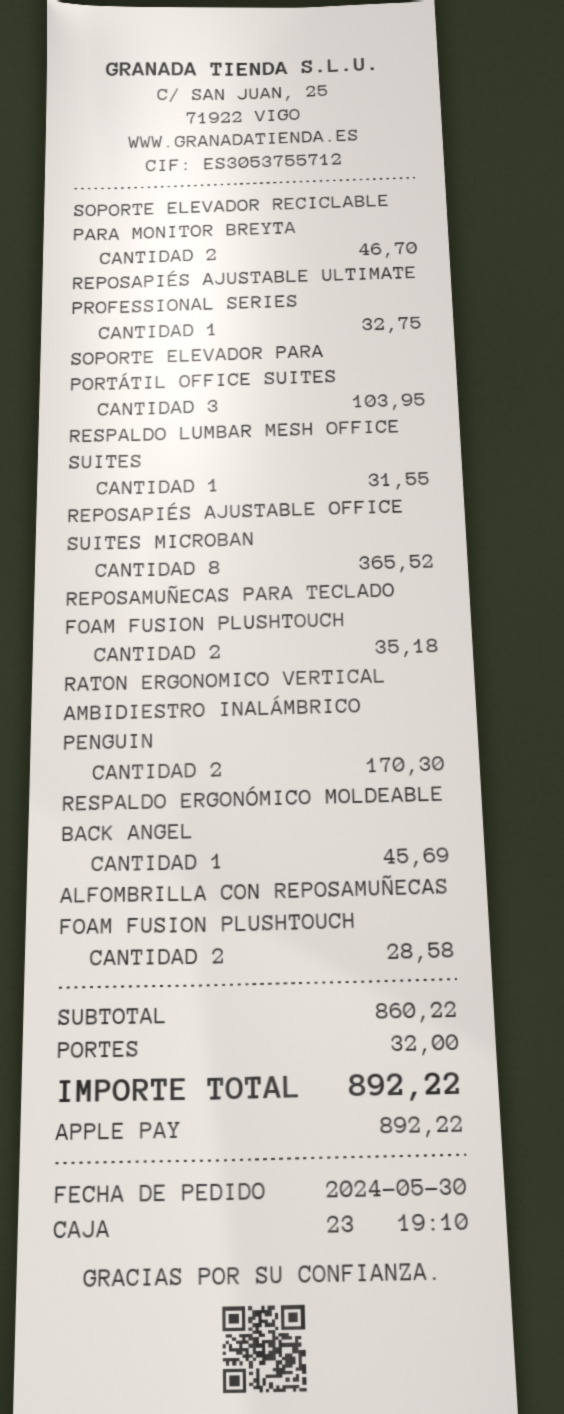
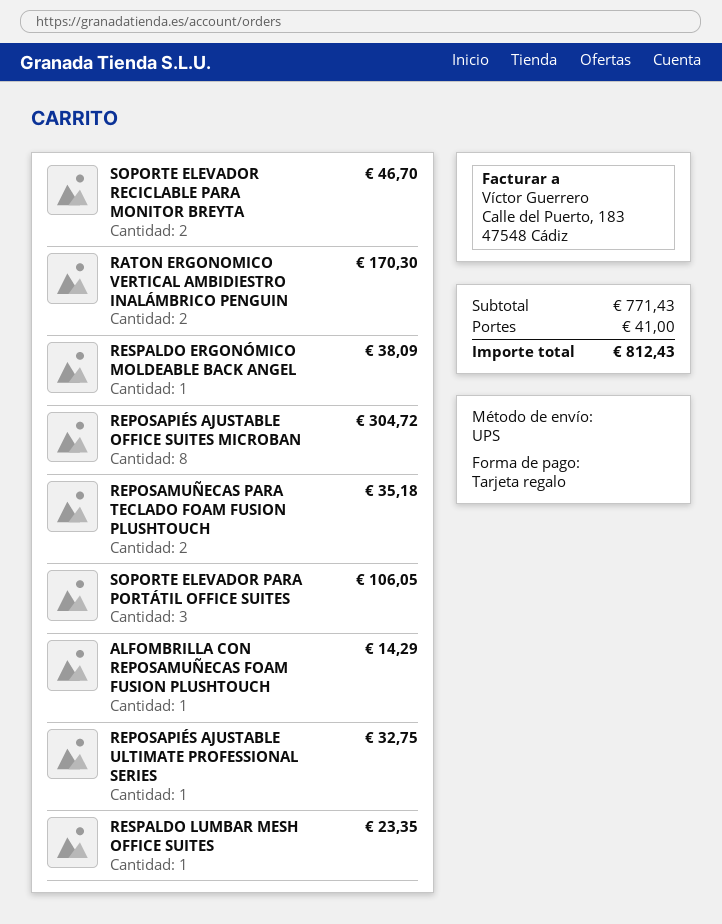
payment method: Apple Pay -> gift card
SOPORTE ELEVADOR PARA PORTÁTIL OFFICE SUITES: 3 for 103.95 -> 3 for 106.05
RESPALDO LUMBAR MESH OFFICE SUITES: 1 for 31.55 -> 1 for 23.35
REPOSAPIÉS AJUSTABLE OFFICE SUITES MICROBAN: 8 for 365.52 -> 8 for 304.72
RESPALDO ERGONÓMICO MOLDEABLE BACK ANGEL: 1 for 45.69 -> 1 for 38.09
ALFOMBRILLA CON REPOSAMUÑECAS FOAM FUSION PLUSHTOUCH: 2 for 28.58 -> 1 for 14.29
subtotal: 860.22 -> 771.43
shipping: 32.00 -> 41.00
total: 892.22 -> 812.43

